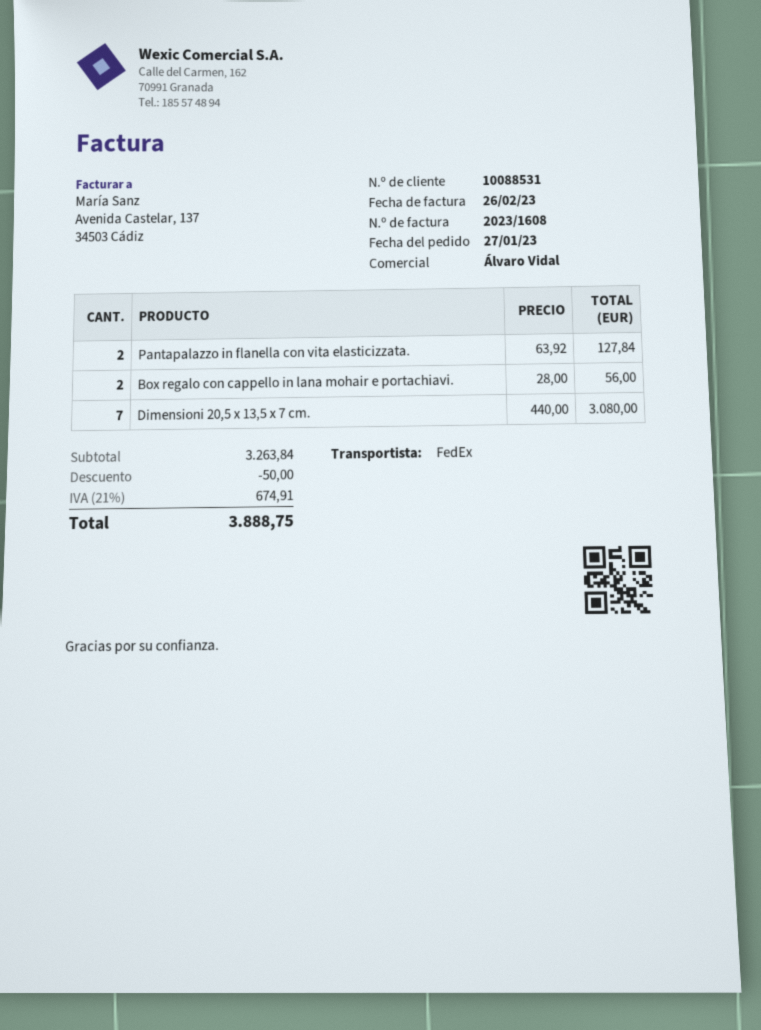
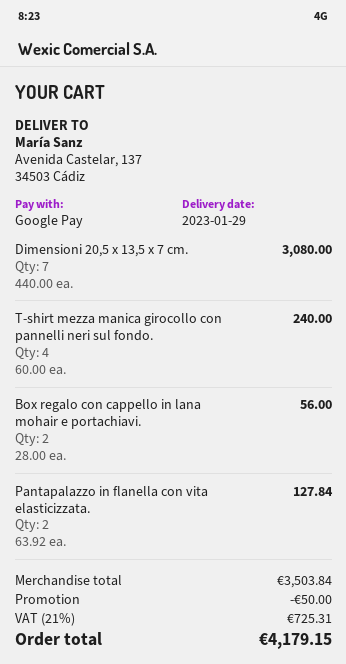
T-shirt mezza manica girocollo con pannelli neri sul fondo.: none -> 4 x 60.00 = 240.00
subtotal: 3263.84 -> 3503.84
tax: 21% = 674.91 -> 21% = 725.31
total: 3888.75 -> 4179.15

